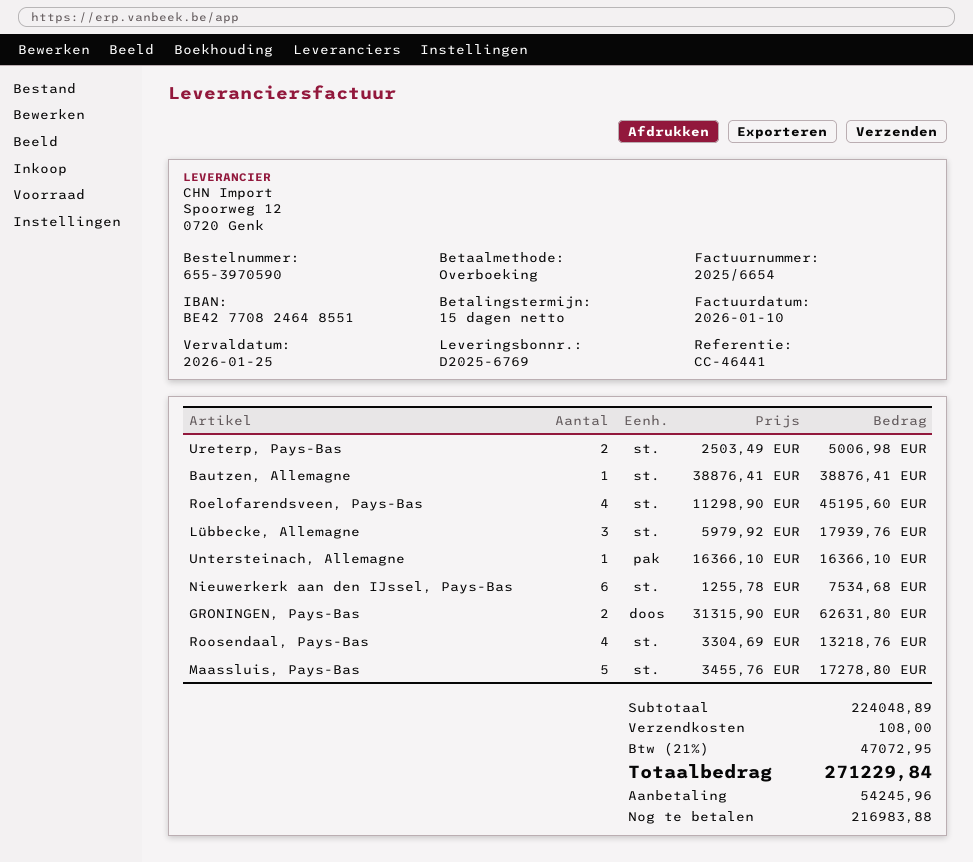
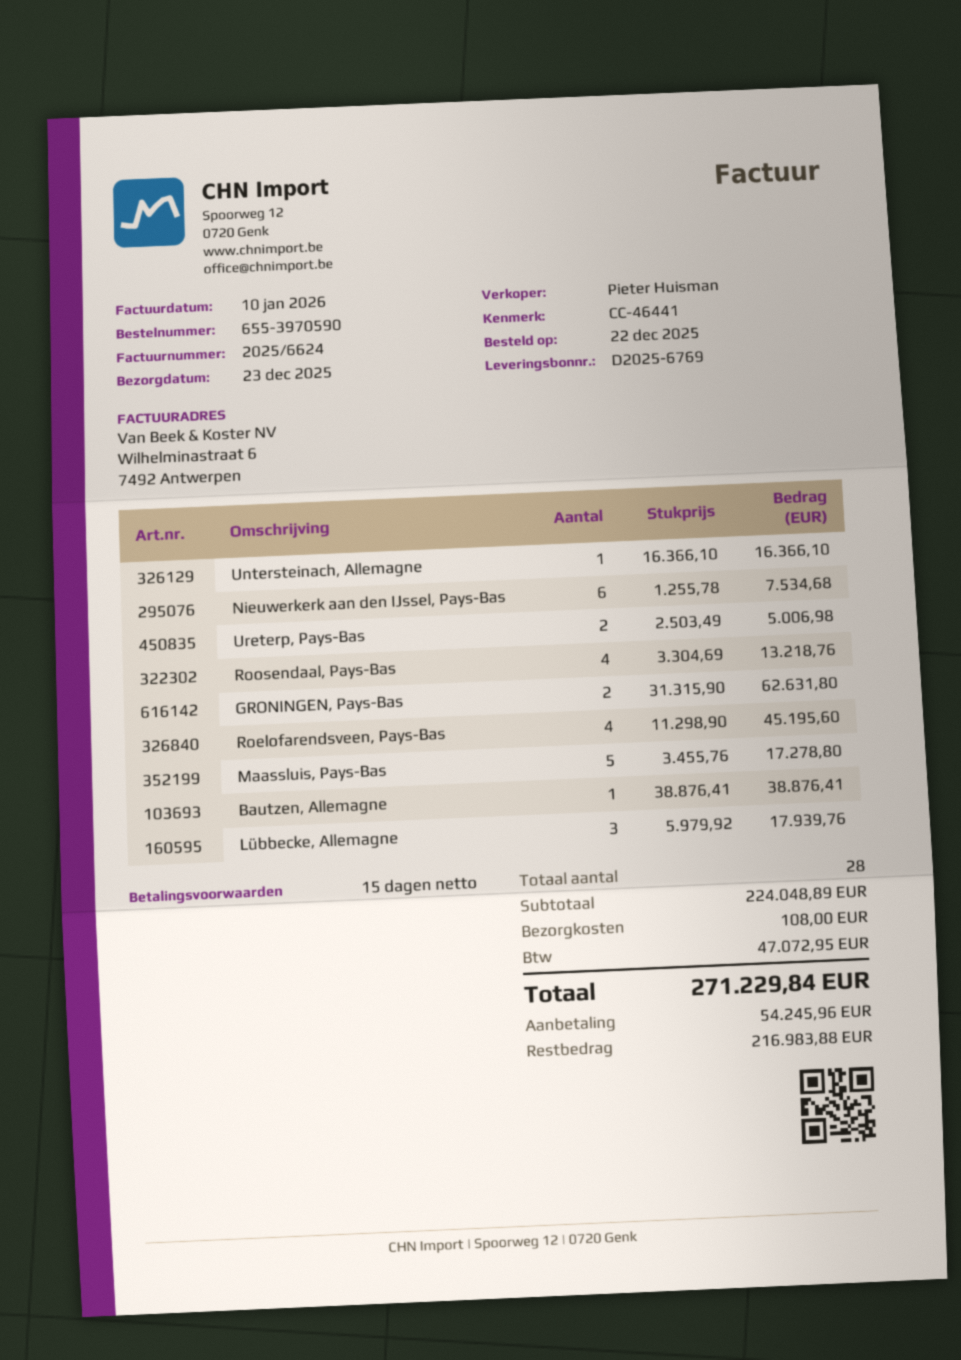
invoice number: 2025/6654 -> 2025/6624

